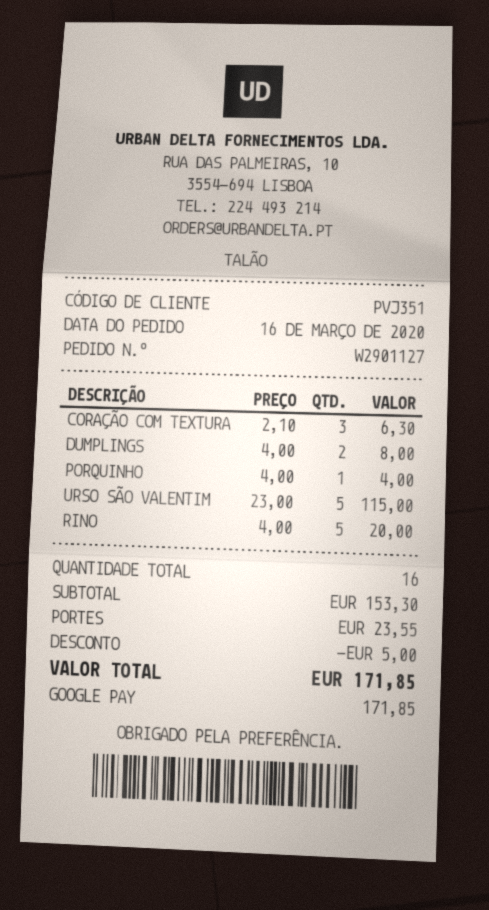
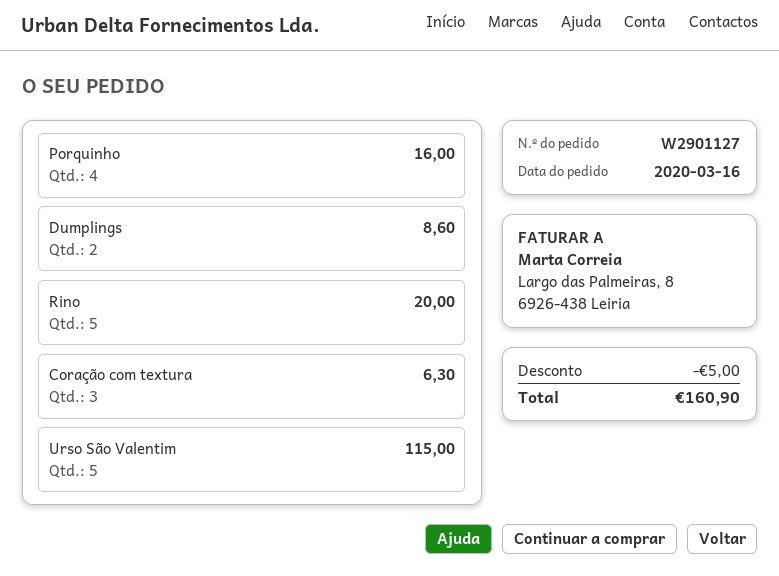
DUMPLINGS: 2 for 8.00 -> 2 for 8.60
PORQUINHO: 1 for 4.00 -> 4 for 16.00
shipping: 23.55 -> none
total: 171.85 -> 160.90

